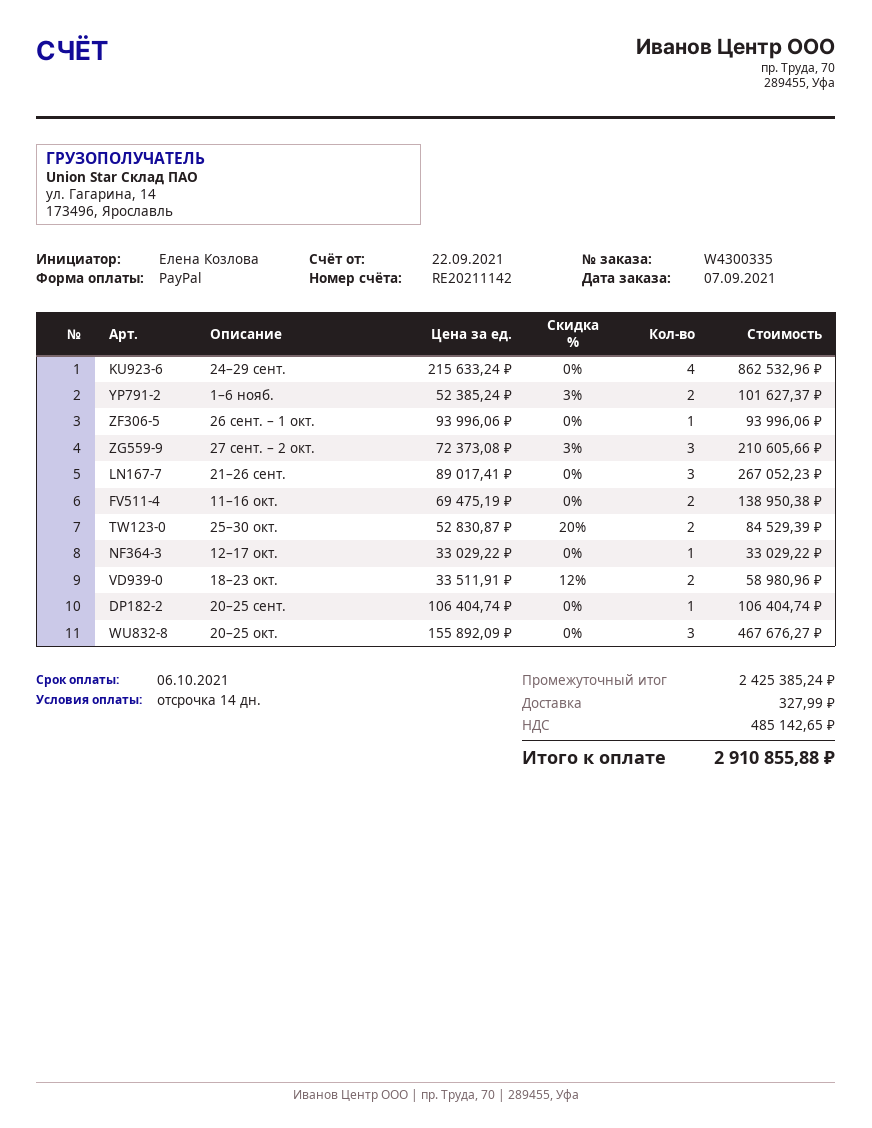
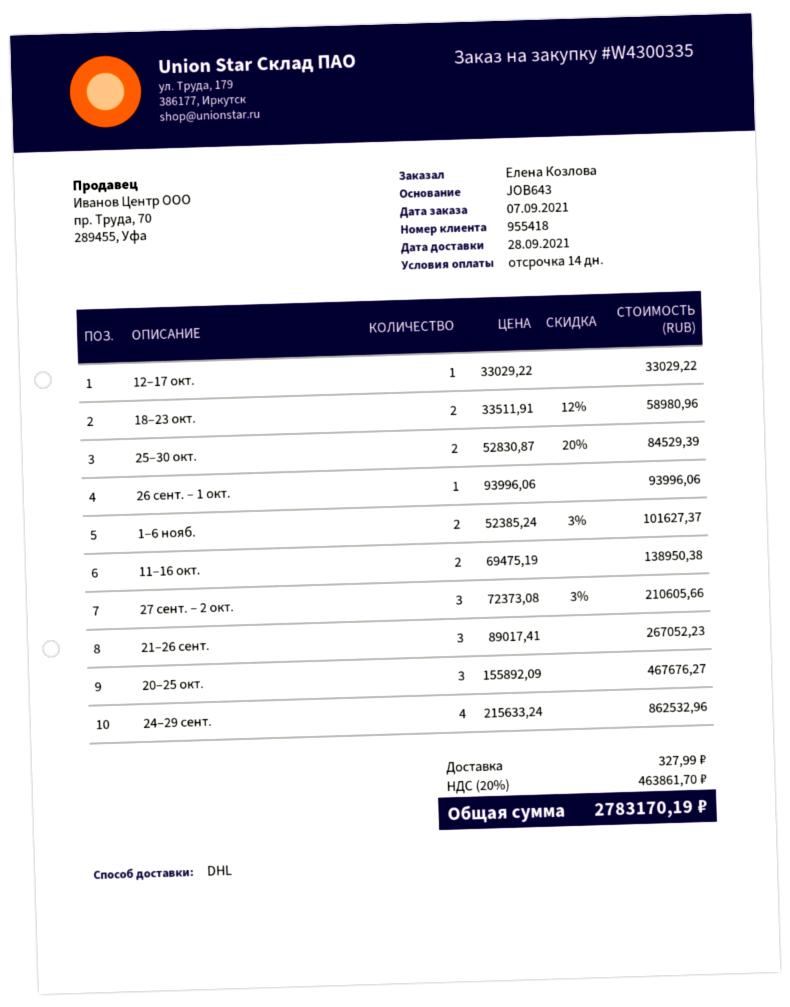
20–25 сент.: 1 x 106404.74 = 106404.74 -> none
tax: 485142.65 -> 463861.70
total: 2910855.88 -> 2783170.19

